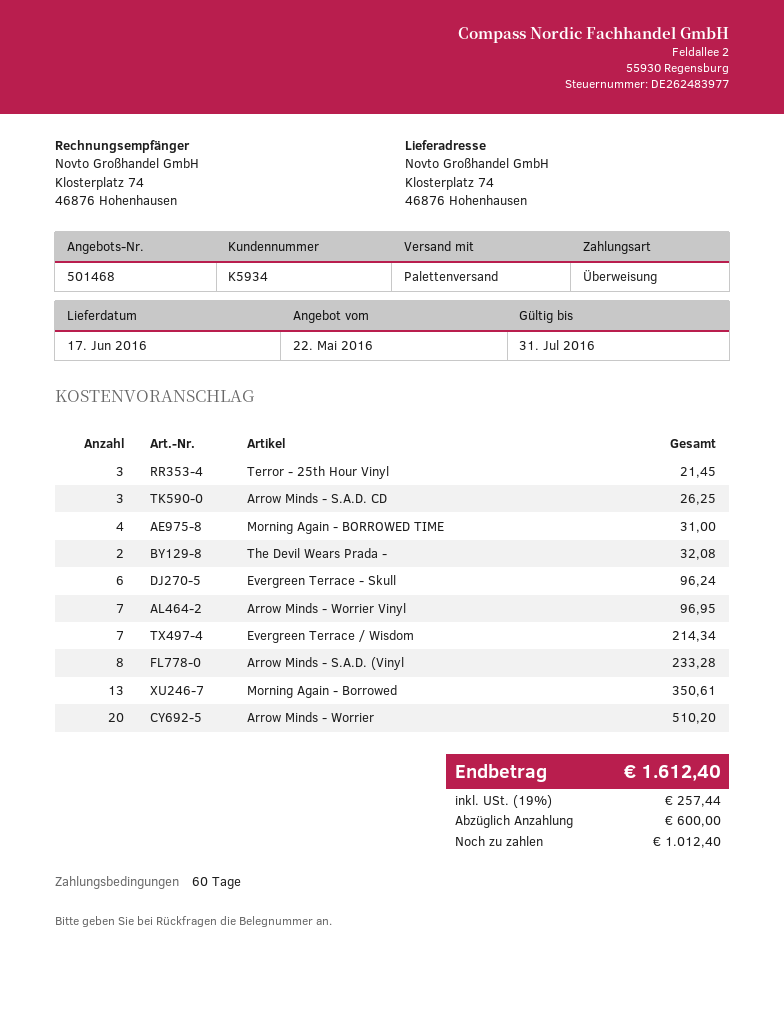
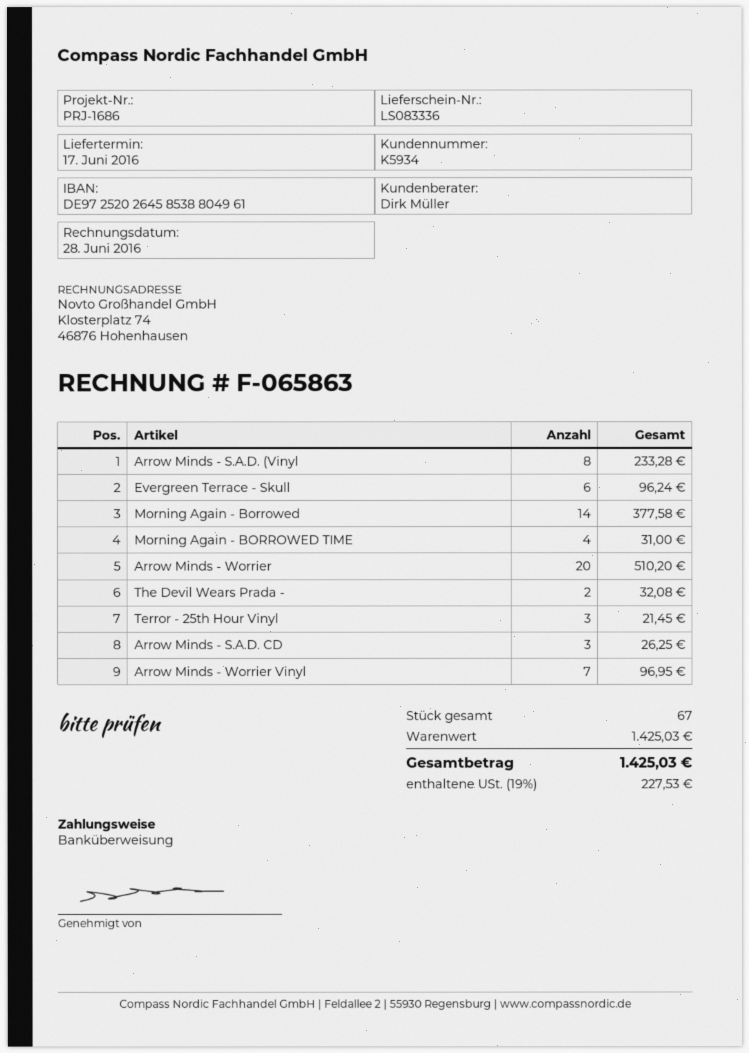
Evergreen Terrace / Wisdom: 7 for 214.34 -> none
Morning Again - Borrowed: 13 for 350.61 -> 14 for 377.58
tax: 19% = 257.44 -> 19% = 227.53
total: 1612.40 -> 1425.03

